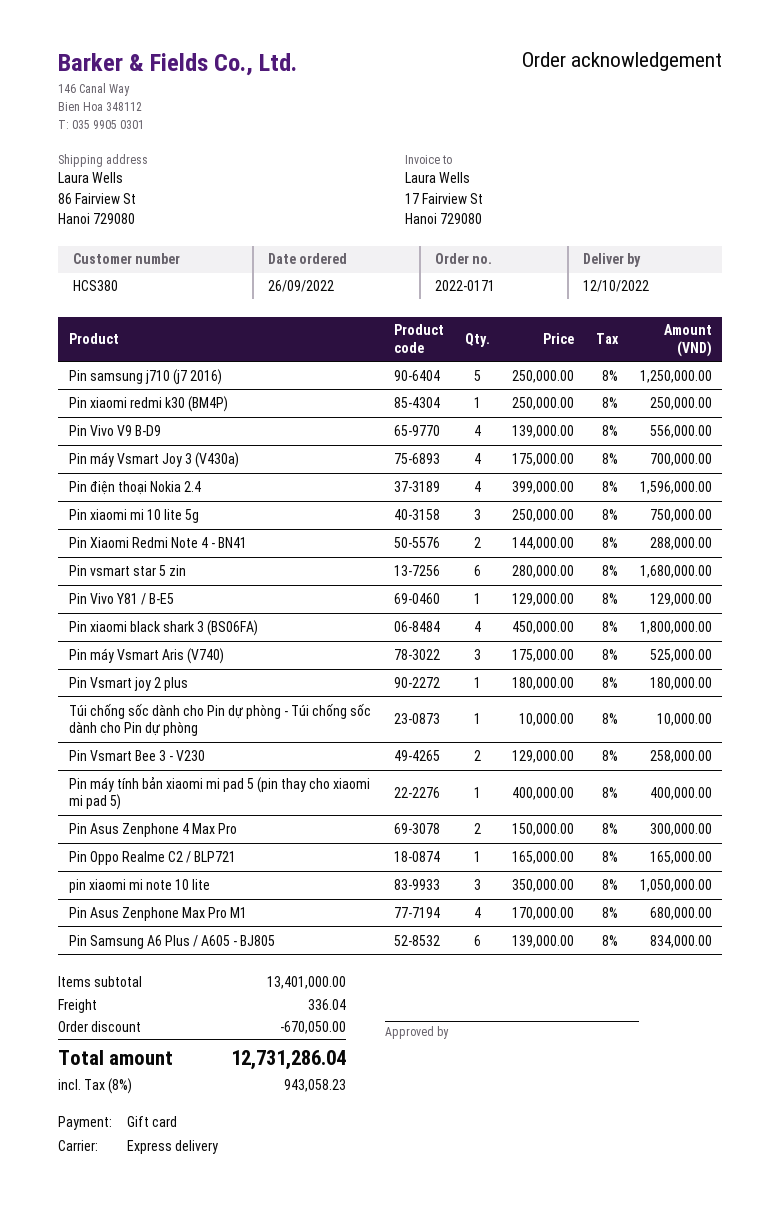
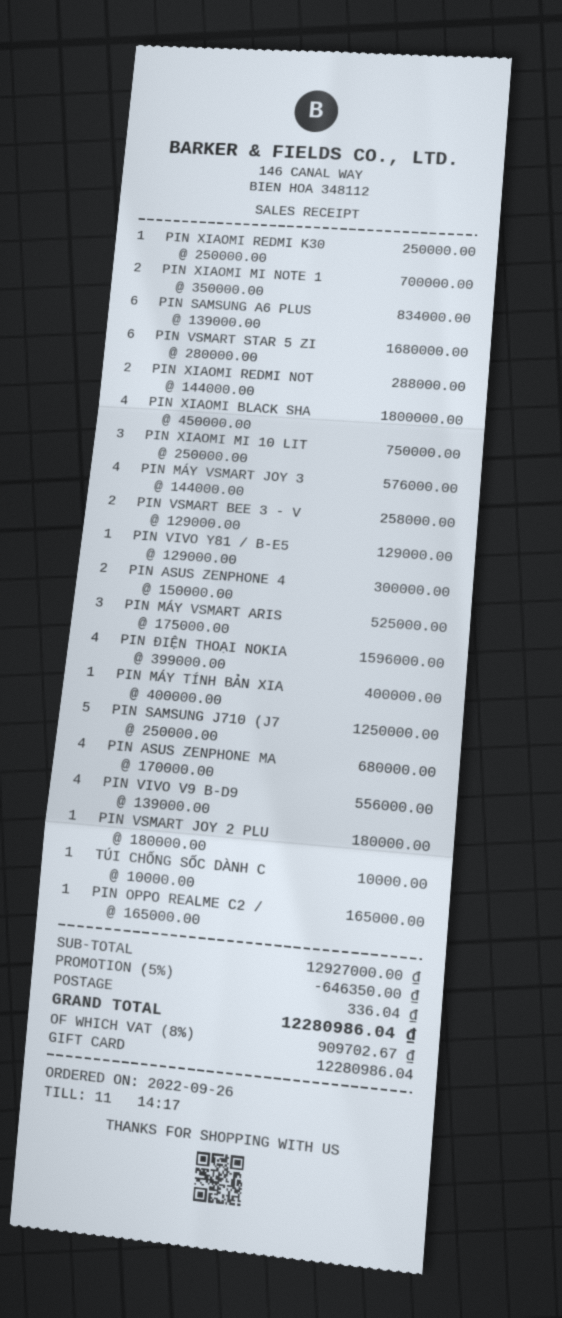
Pin máy Vsmart Joy 3 (V430a): 4 x 175000.00 = 700000.00 -> 4 x 144000.00 = 576000.00
pin xiaomi mi note 10 lite: 3 x 350000.00 = 1050000.00 -> 2 x 350000.00 = 700000.00
subtotal: 13401000.00 -> 12927000.00
discount: 670050.00 -> 646350.00
tax: 8% = 943058.23 -> 8% = 909702.67
total: 12731286.04 -> 12280986.04

